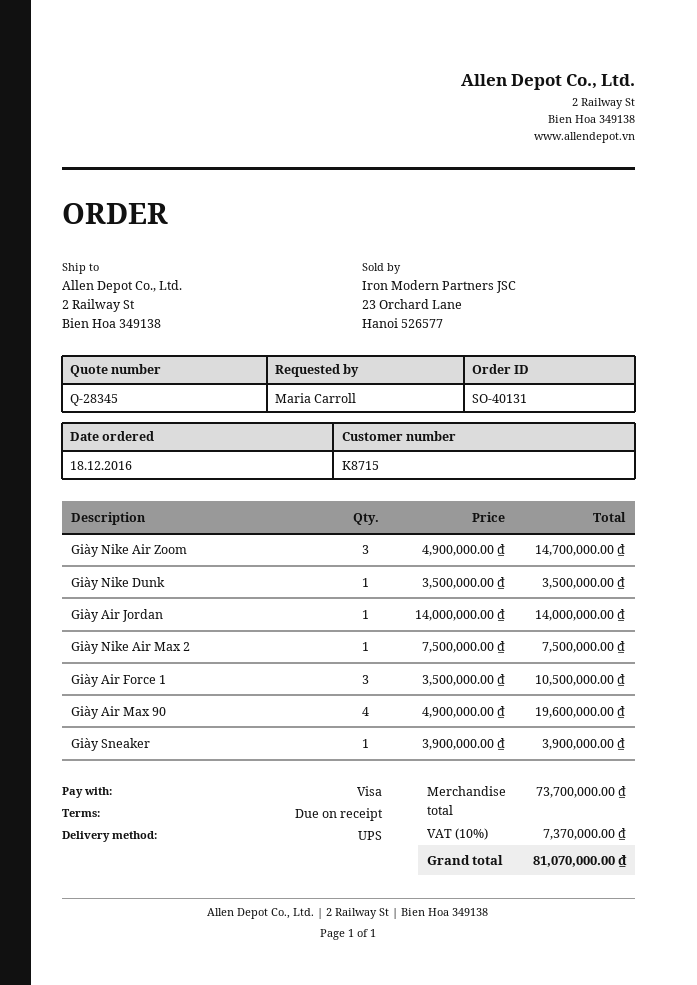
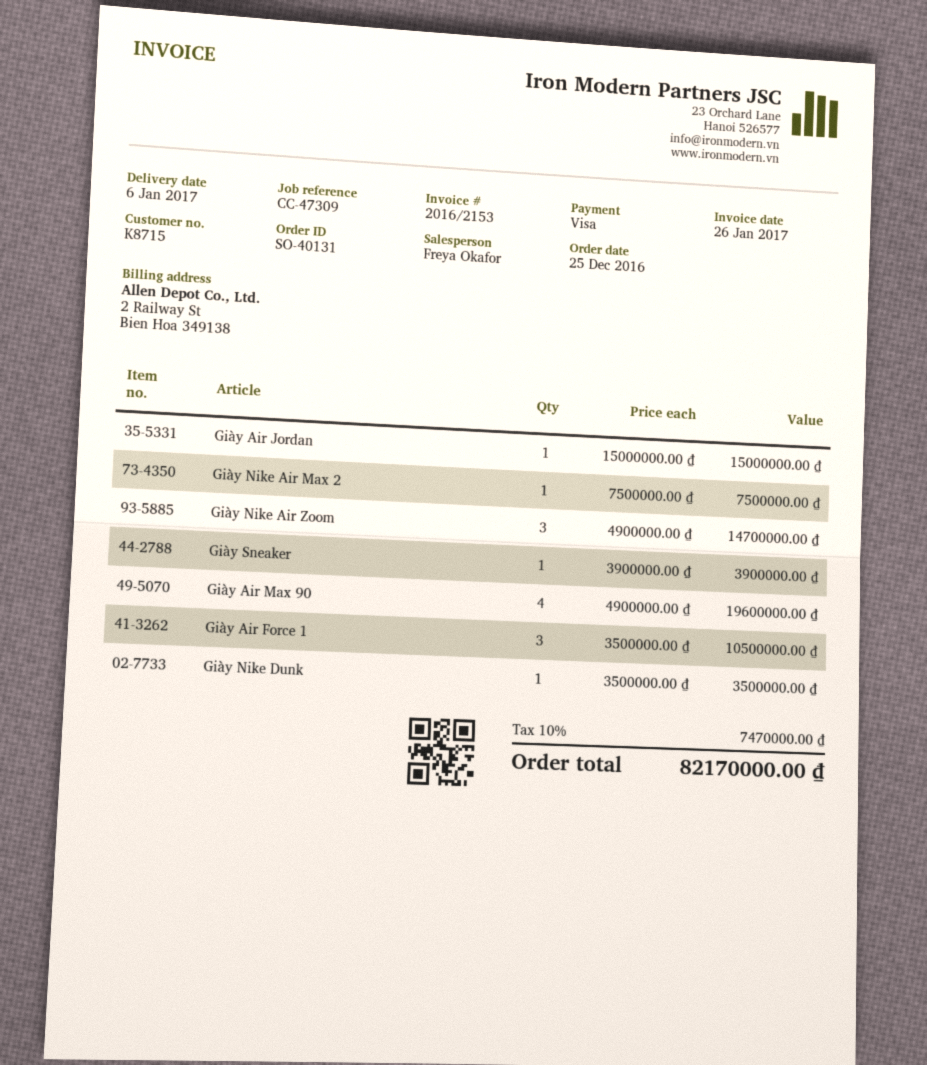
order date: 2016-12-18 -> 2016-12-25
Giày Air Jordan: 1 x 14000000.00 = 14000000.00 -> 1 x 15000000.00 = 15000000.00
tax: 10% = 7370000.00 -> 10% = 7470000.00
total: 81070000.00 -> 82170000.00

